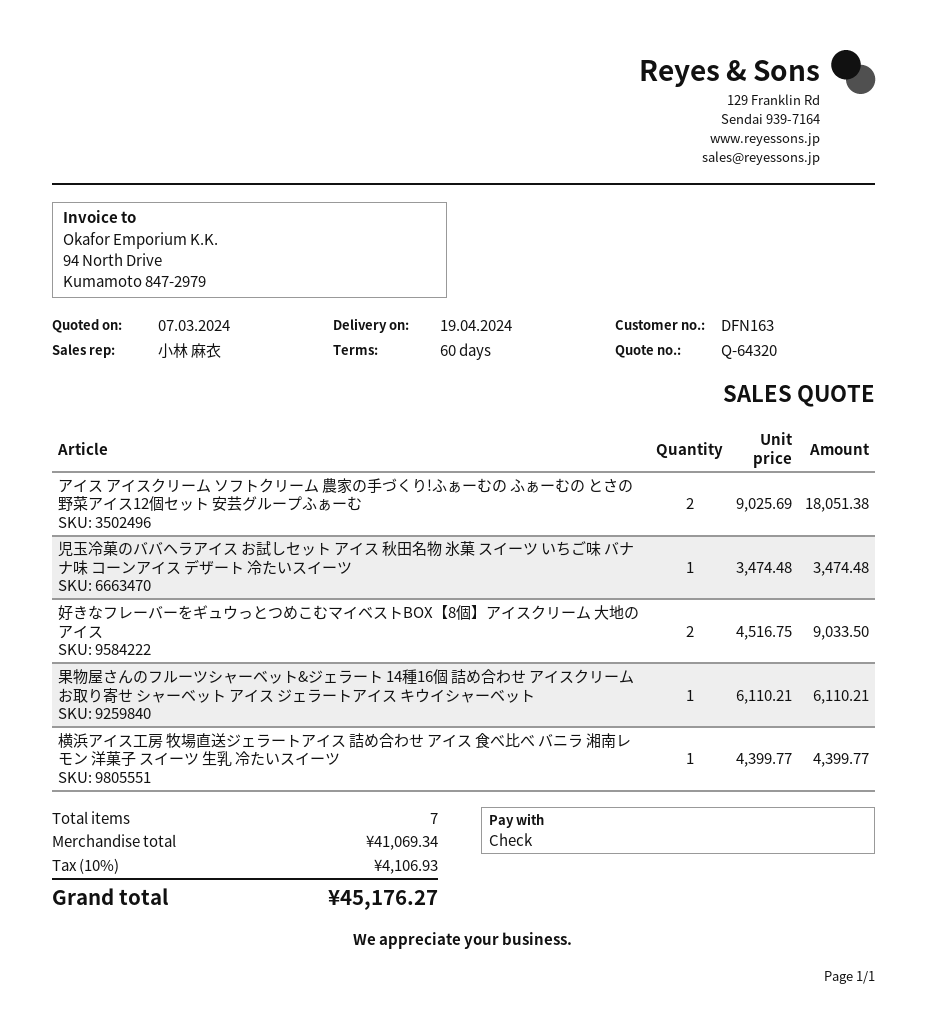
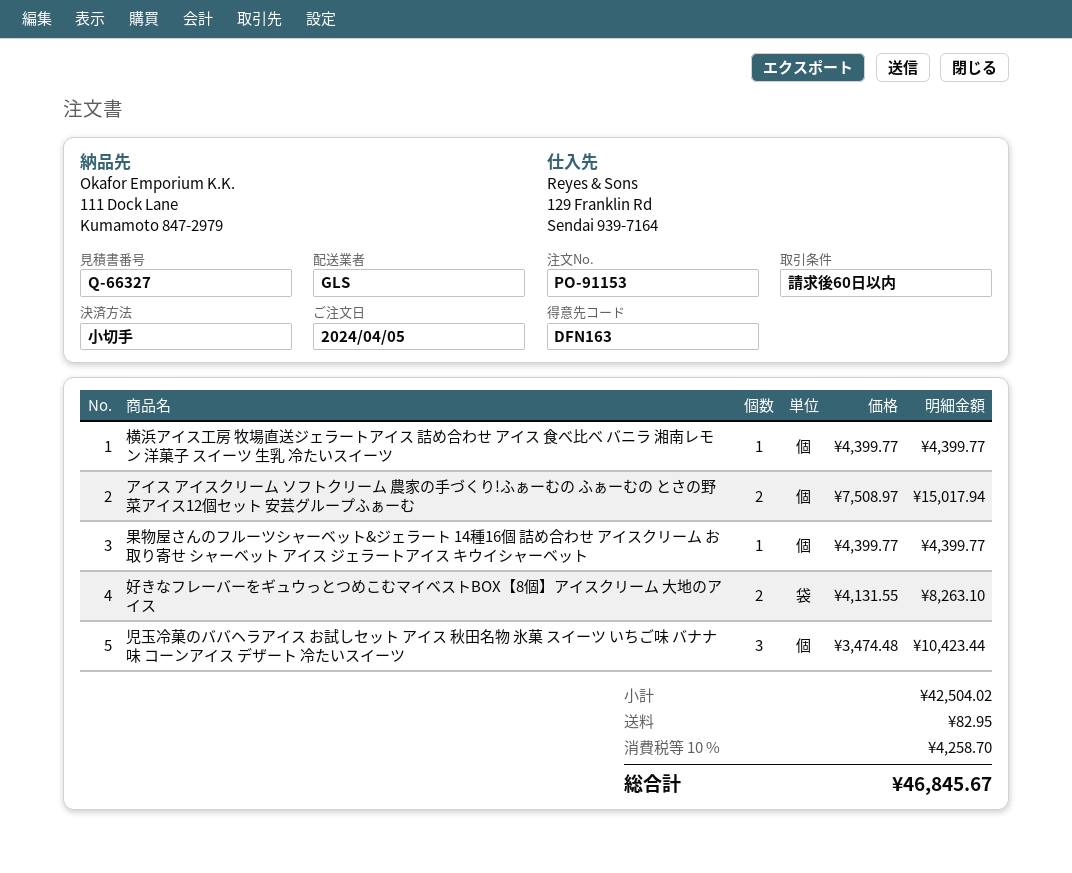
quote number: Q-64320 -> Q-66327
アイス アイスクリーム ソフトクリーム 農家の手づくり!ふぁーむの ふぁーむの とさの野菜アイス12個セット 安芸グループふぁーむ: 2 x 9025.69 = 18051.38 -> 2 x 7508.97 = 15017.94
児玉冷菓のババヘラアイス お試しセット アイス 秋田名物 氷菓 スイーツ いちご味 バナナ味 コーンアイス デザート 冷たいスイーツ: 1 x 3474.48 = 3474.48 -> 3 x 3474.48 = 10423.44
好きなフレーバーをギュウっとつめこむマイベストBOX【8個】アイスクリーム 大地のアイス: 2 x 4516.75 = 9033.50 -> 2 x 4131.55 = 8263.10
果物屋さんのフルーツシャーベット&ジェラート 14種16個 詰め合わせ アイスクリーム お取り寄せ シャーベット アイス ジェラートアイス キウイシャーベット: 1 x 6110.21 = 6110.21 -> 1 x 4399.77 = 4399.77
subtotal: 41069.34 -> 42504.02
shipping: none -> 82.95
tax: 10% = 4106.93 -> 10% = 4258.70
total: 45176.27 -> 46845.67

